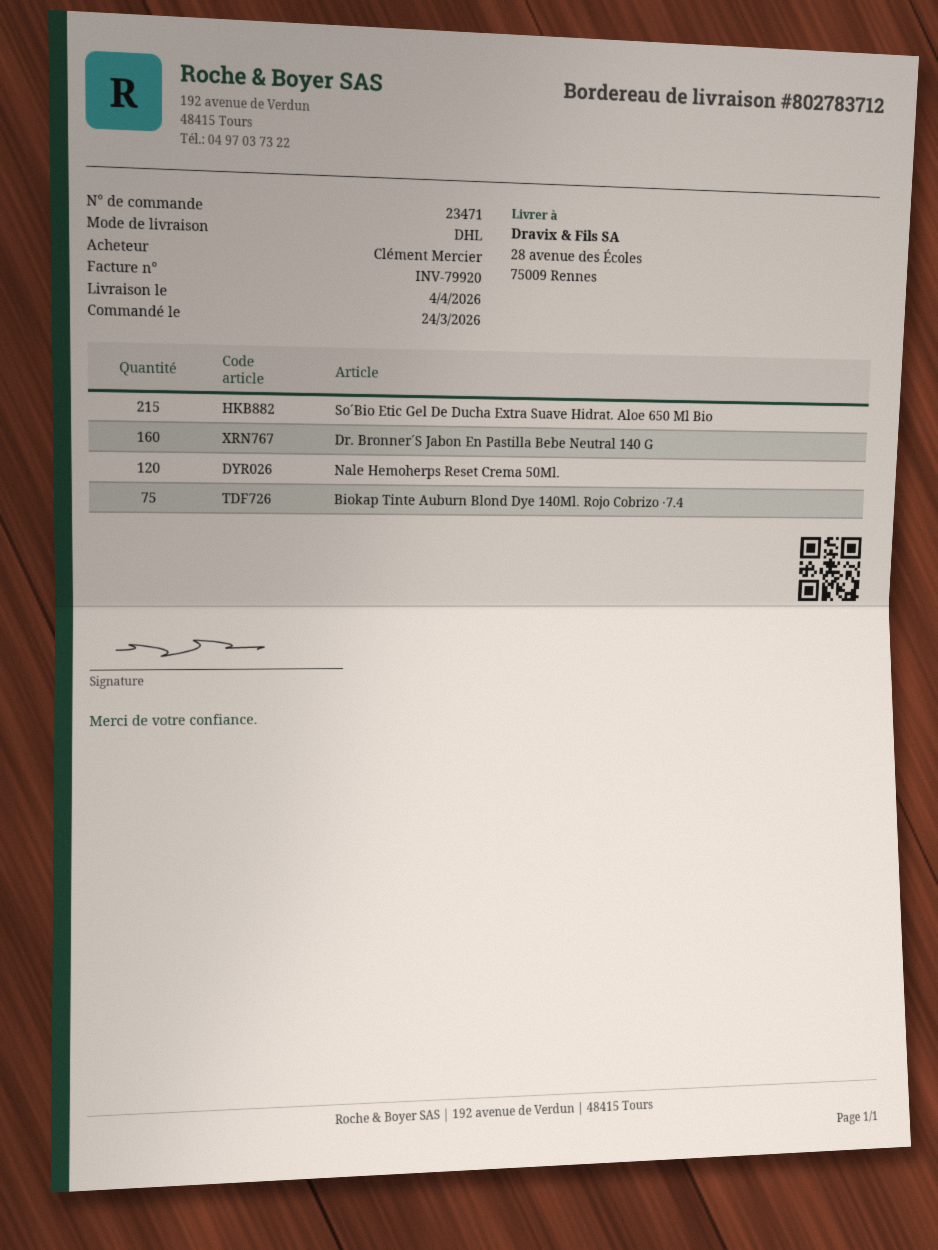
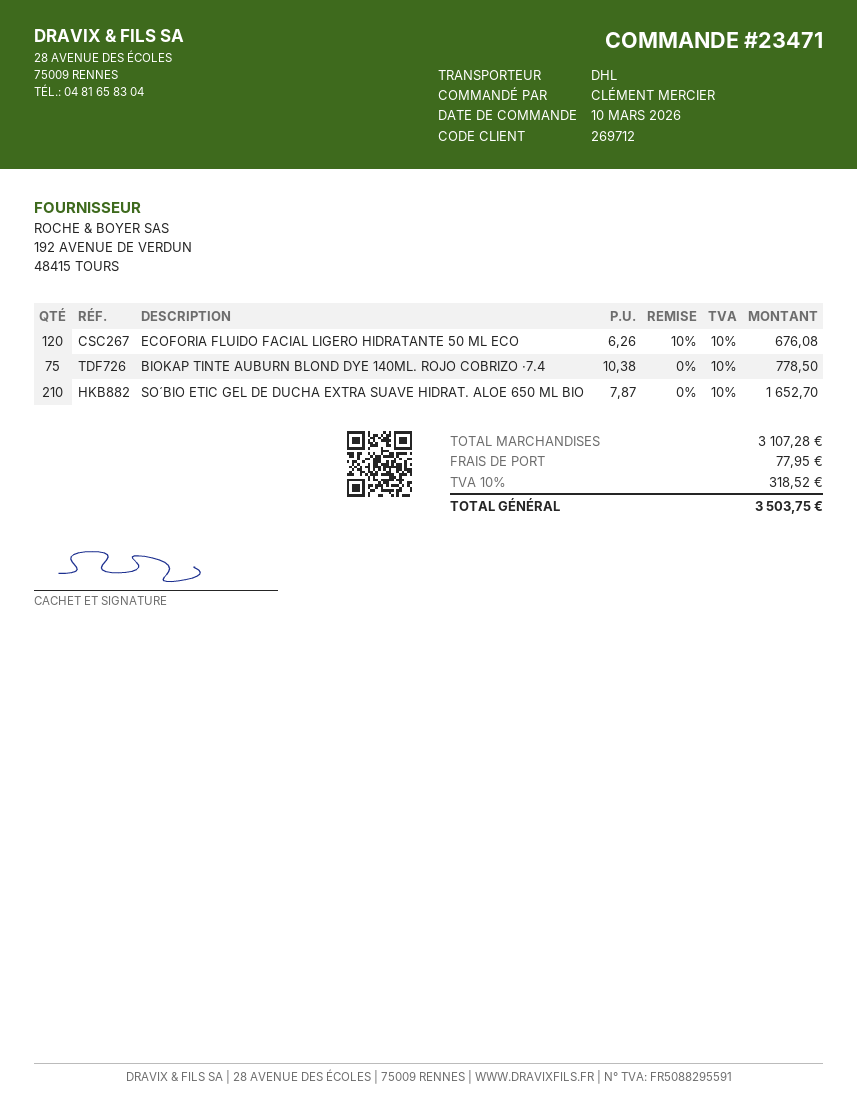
order date: 2026-03-24 -> 2026-03-10
So´Bio Etic Gel De Ducha Extra Suave Hidrat. Aloe 650 Ml Bio: 215 -> 210
Dr. Bronner´S Jabon En Pastilla Bebe Neutral 140 G: 160 -> none
Nale Hemoherps Reset Crema 50Ml.: 120 -> none
ECOFORIA FLUIDO FACIAL LIGERO HIDRATANTE 50 ML ECO: none -> 120

